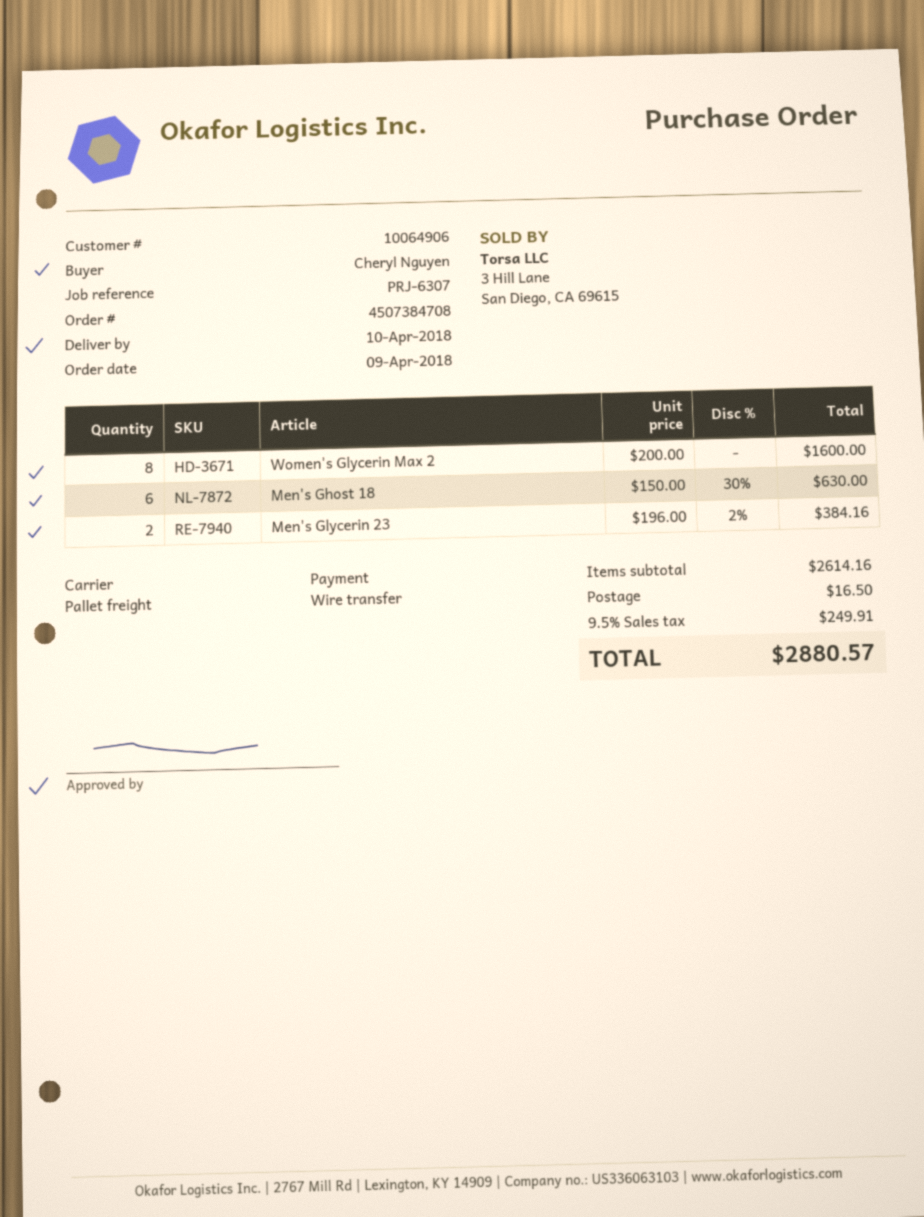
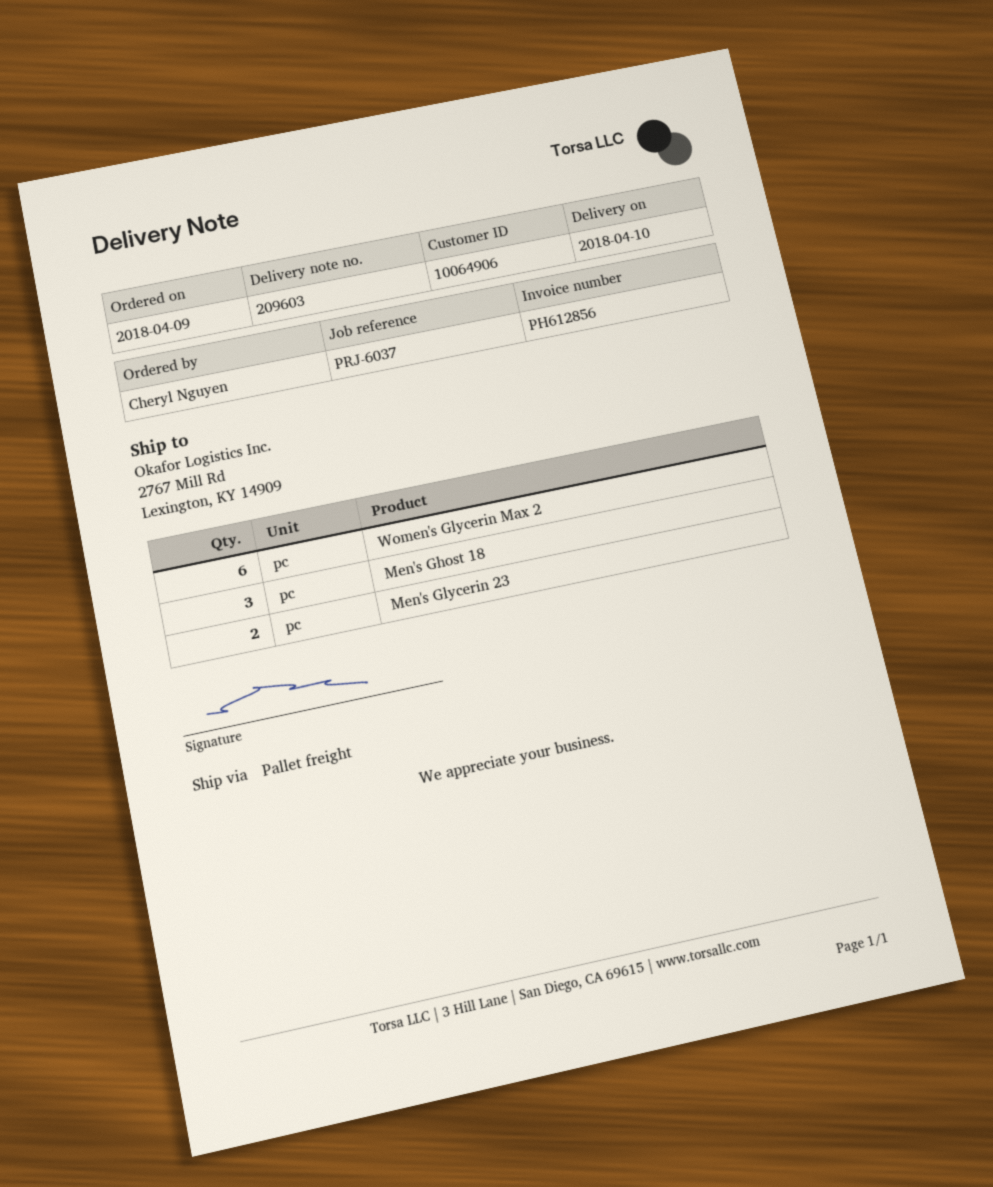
reference: PRJ-6307 -> PRJ-6037
Women's Glycerin Max 2: 8 -> 6
Men's Ghost 18: 6 -> 3

